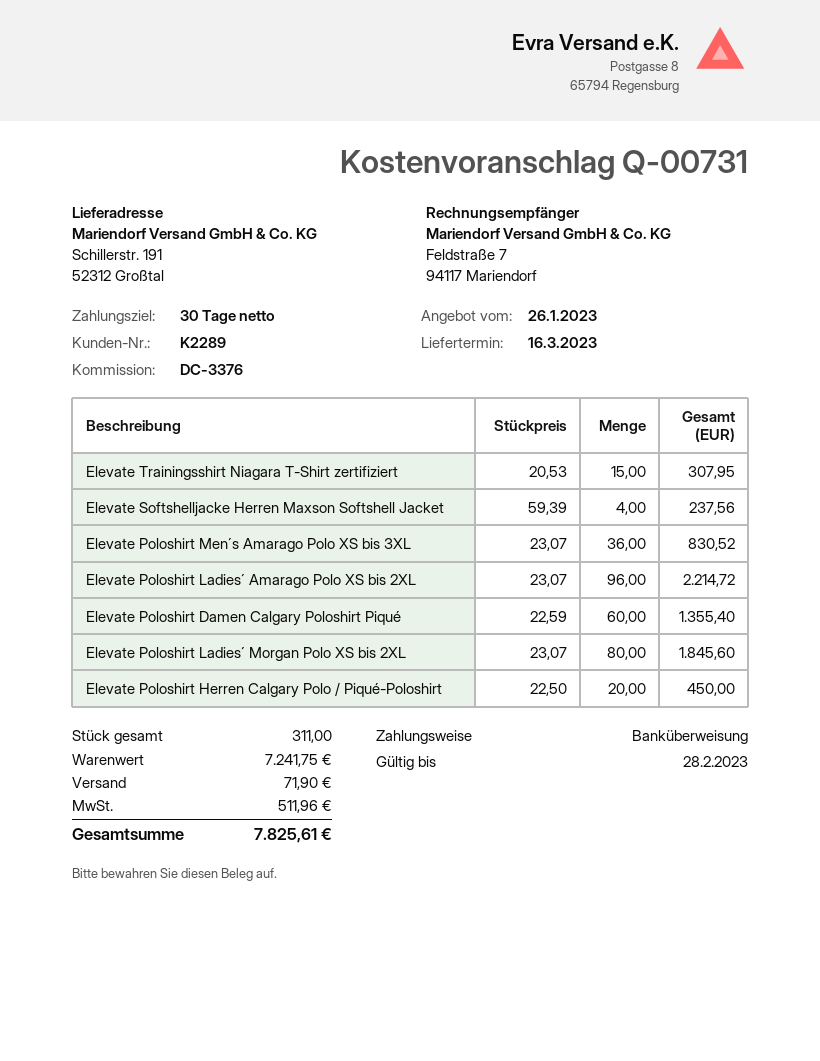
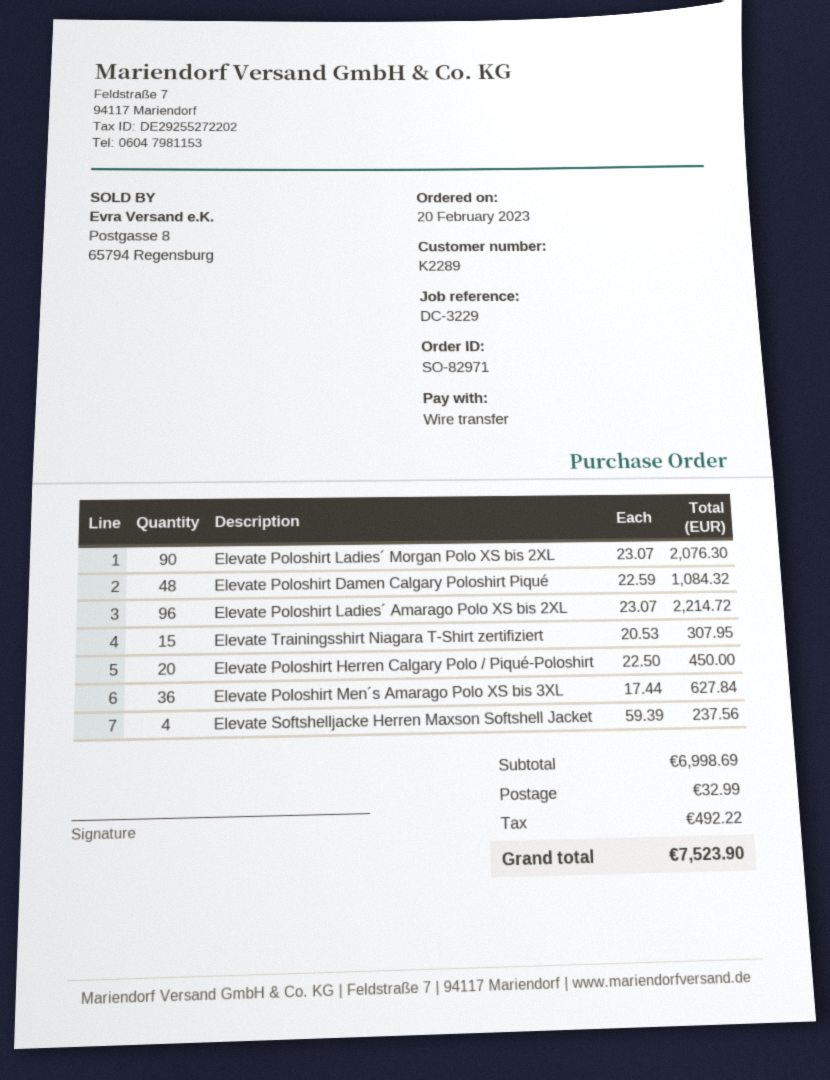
reference: DC-3376 -> DC-3229
Elevate Poloshirt Men´s Amarago Polo XS bis 3XL: 36 x 23.07 = 830.52 -> 36 x 17.44 = 627.84
Elevate Poloshirt Damen Calgary Poloshirt Piqué: 60 x 22.59 = 1355.40 -> 48 x 22.59 = 1084.32
Elevate Poloshirt Ladies´ Morgan Polo XS bis 2XL: 80 x 23.07 = 1845.60 -> 90 x 23.07 = 2076.30
subtotal: 7241.75 -> 6998.69
shipping: 71.90 -> 32.99
tax: 511.96 -> 492.22
total: 7825.61 -> 7523.90

